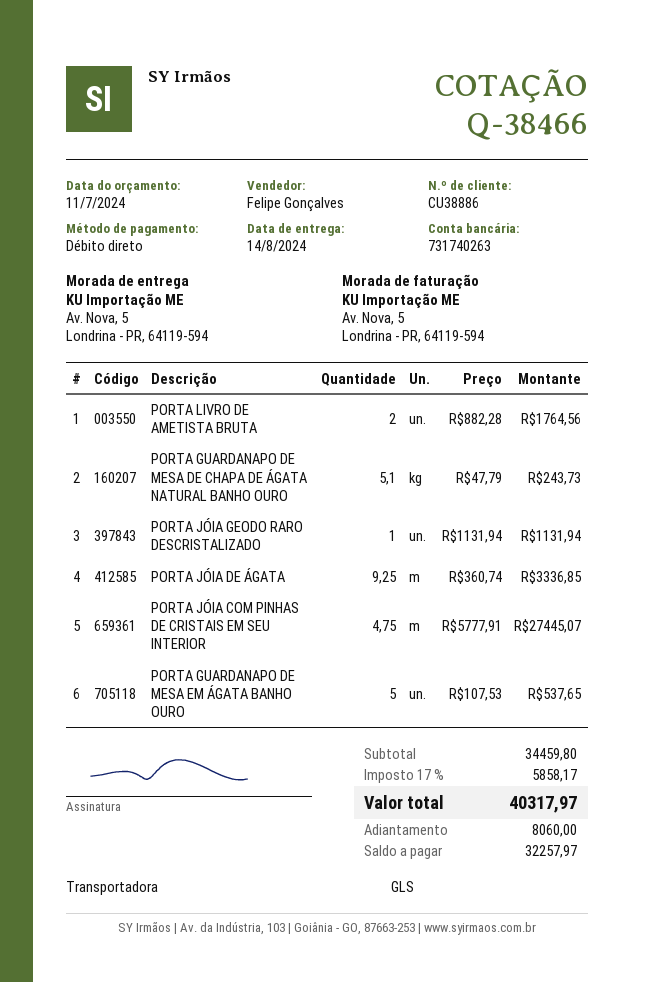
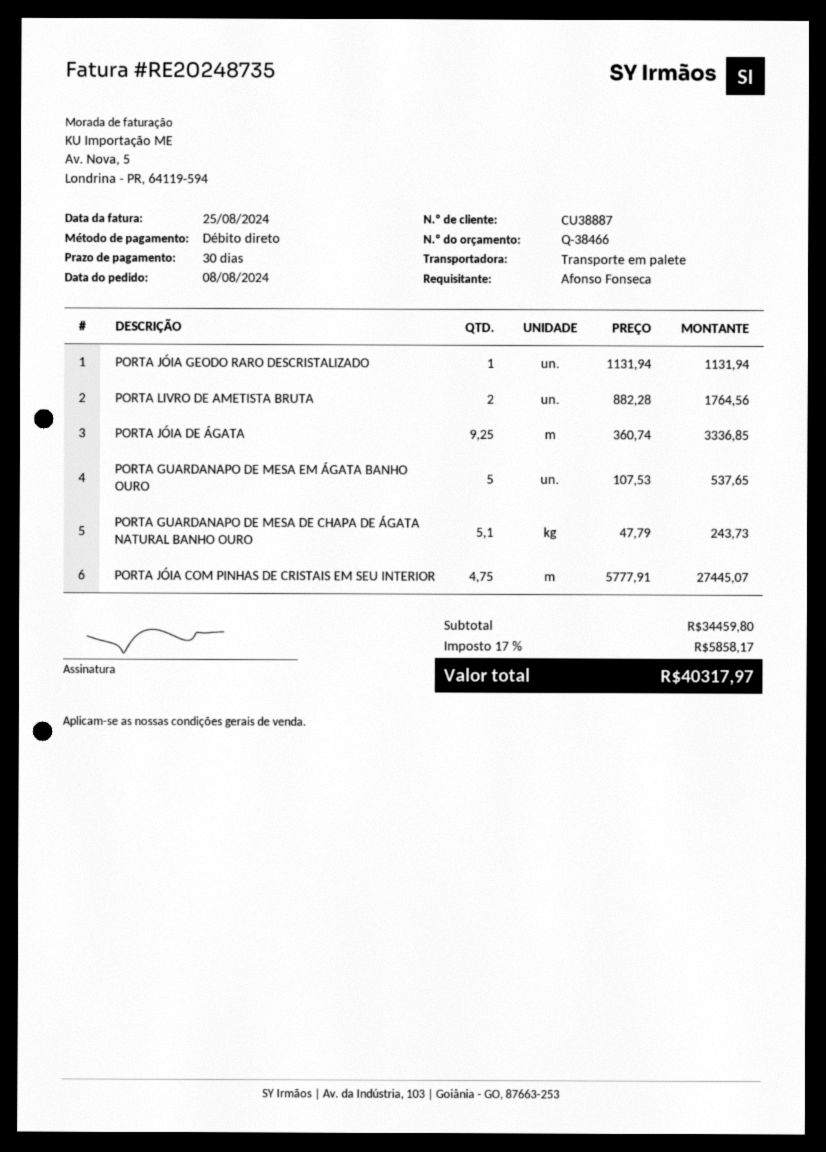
customer number: CU38886 -> CU38887
shipping method: GLS -> pallet freight

